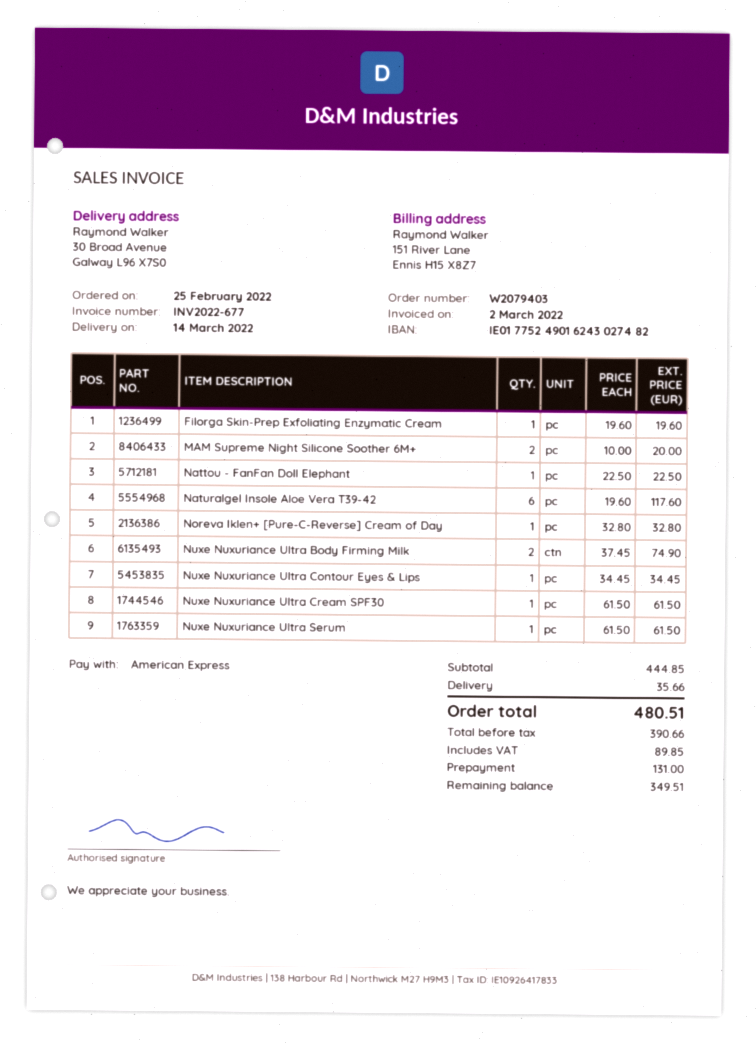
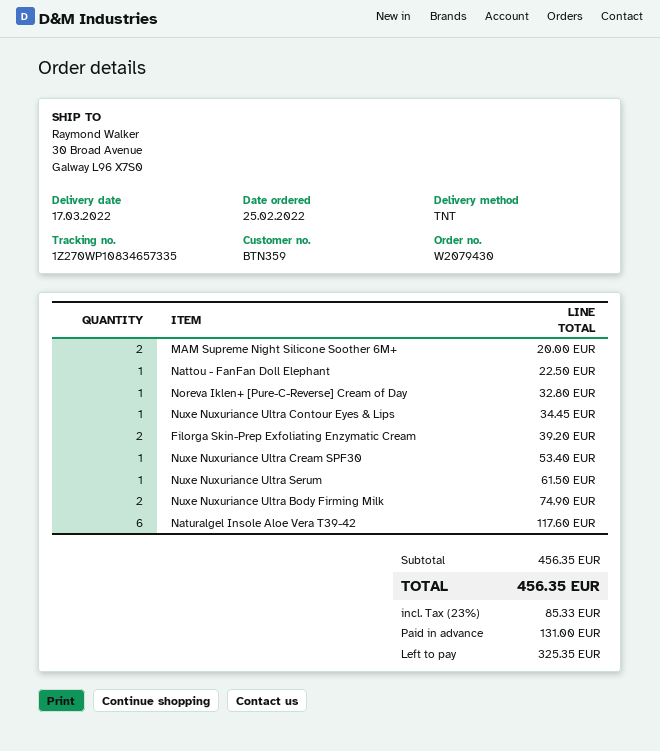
order number: W2079403 -> W2079430
delivery date: 2022-03-14 -> 2022-03-17
Filorga Skin-Prep Exfoliating Enzymatic Cream: 1 for 19.60 -> 2 for 39.20
Nuxe Nuxuriance Ultra Cream SPF30: 1 for 61.50 -> 1 for 53.40
subtotal: 444.85 -> 456.35
shipping: 35.66 -> none
tax: 89.85 -> 85.33
total: 480.51 -> 456.35
balance: 349.51 -> 325.35

